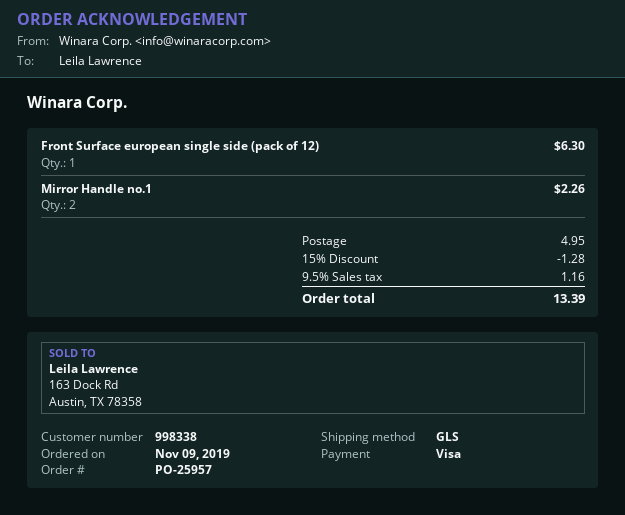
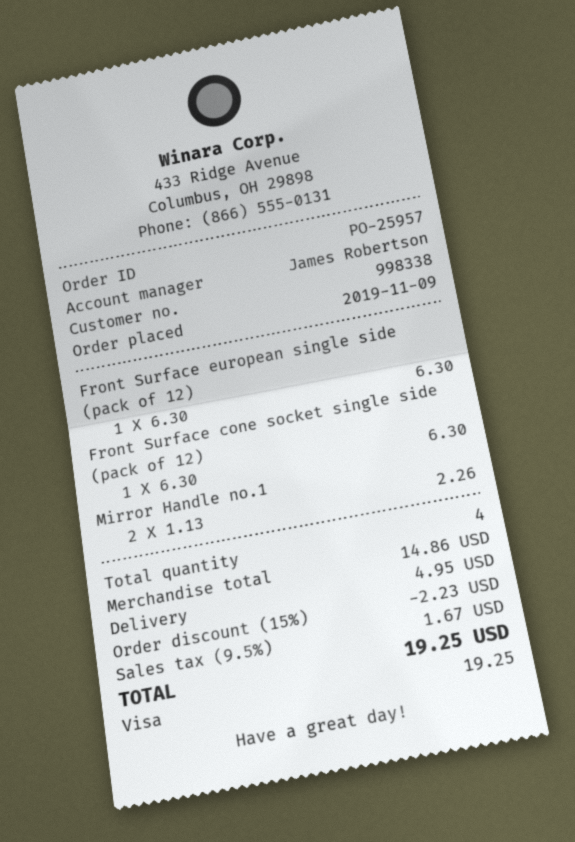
Front Surface cone socket single side (pack of 12): none -> 1 for 6.30
discount: 15% = 1.28 -> 15% = 2.23
tax: 9.5% = 1.16 -> 9.5% = 1.67
total: 13.39 -> 19.25

